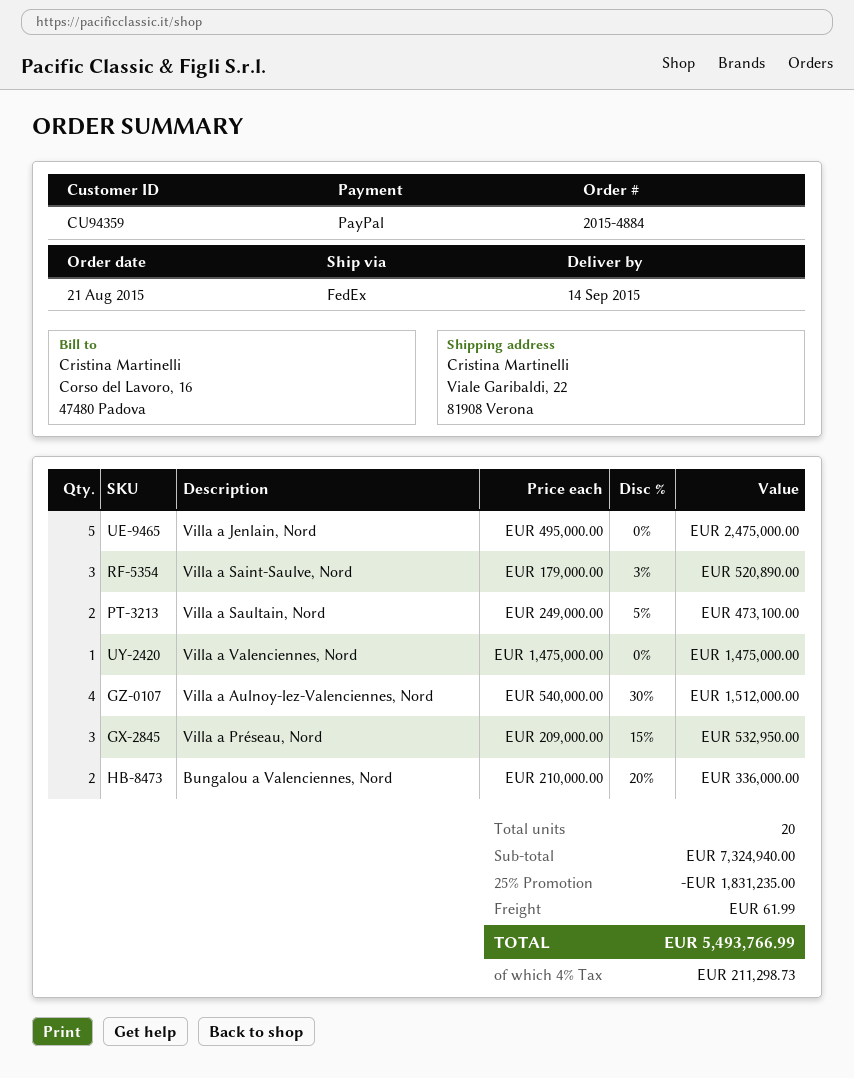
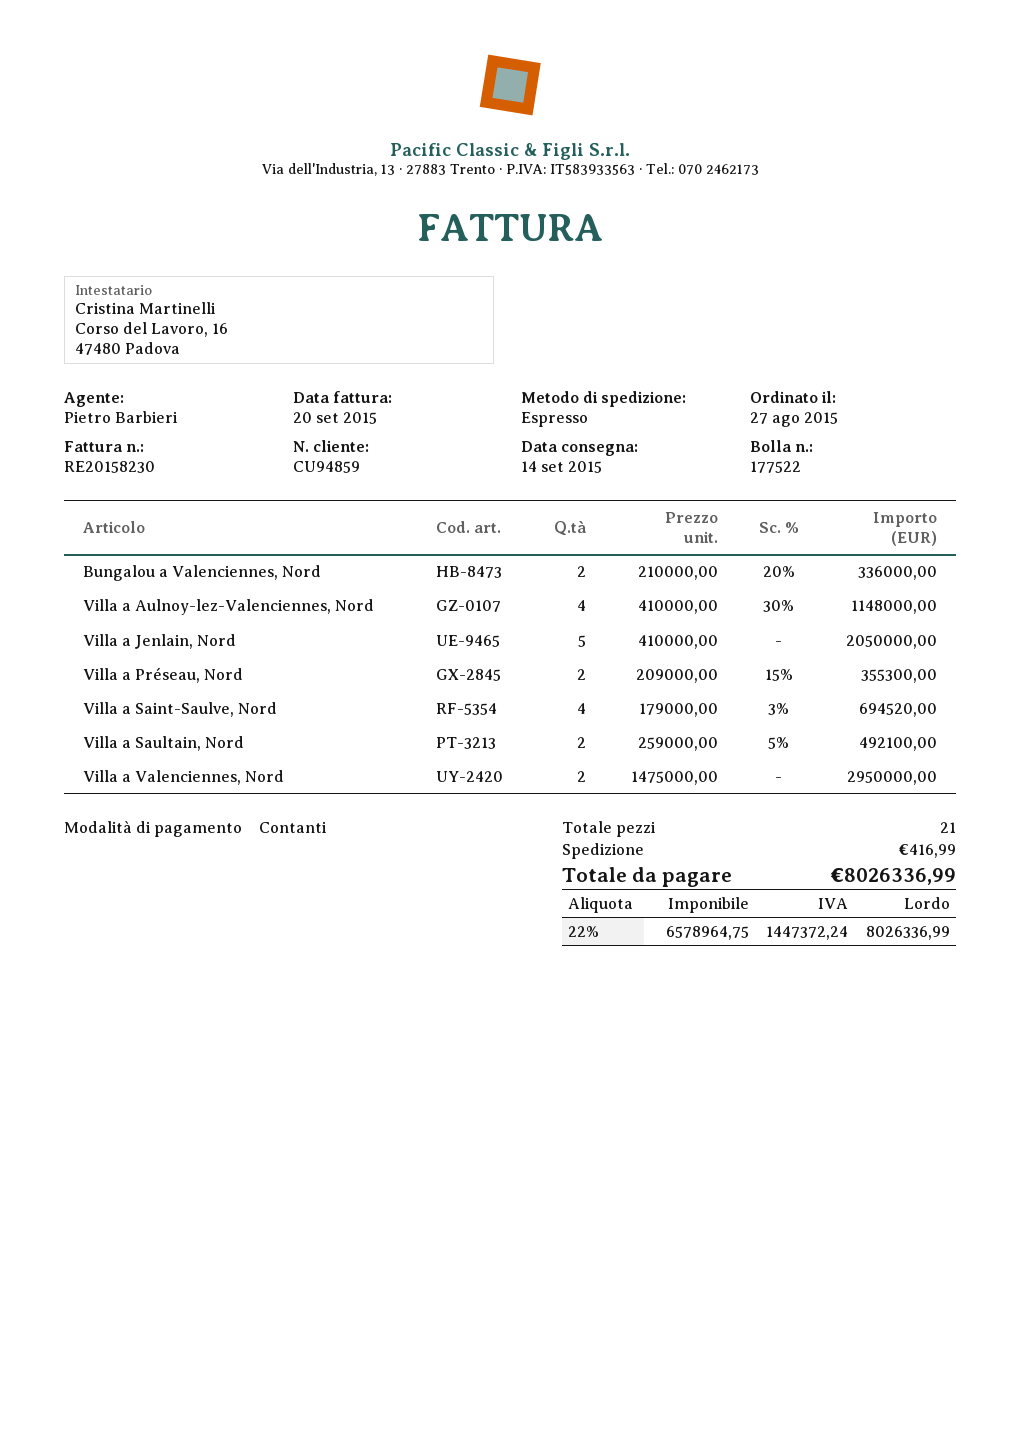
order date: 2015-08-21 -> 2015-08-27
customer number: CU94359 -> CU94859
payment method: PayPal -> cash
shipping method: FedEx -> express
Villa a Jenlain, Nord: 5 x 495000.00 = 2475000.00 -> 5 x 410000.00 = 2050000.00
Villa a Saint-Saulve, Nord: 3 x 179000.00 - 3% = 520890.00 -> 4 x 179000.00 - 3% = 694520.00
Villa a Saultain, Nord: 2 x 249000.00 - 5% = 473100.00 -> 2 x 259000.00 - 5% = 492100.00
Villa a Valenciennes, Nord: 1 x 1475000.00 = 1475000.00 -> 2 x 1475000.00 = 2950000.00
Villa a Aulnoy-lez-Valenciennes, Nord: 4 x 540000.00 - 30% = 1512000.00 -> 4 x 410000.00 - 30% = 1148000.00
Villa a Préseau, Nord: 3 x 209000.00 - 15% = 532950.00 -> 2 x 209000.00 - 15% = 355300.00
total quantity: 20 -> 21
discount: 25% = 1831235.00 -> none
shipping: 61.99 -> 416.99
tax: 4% = 211298.73 -> 22% = 1447372.24
total: 5493766.99 -> 8026336.99

